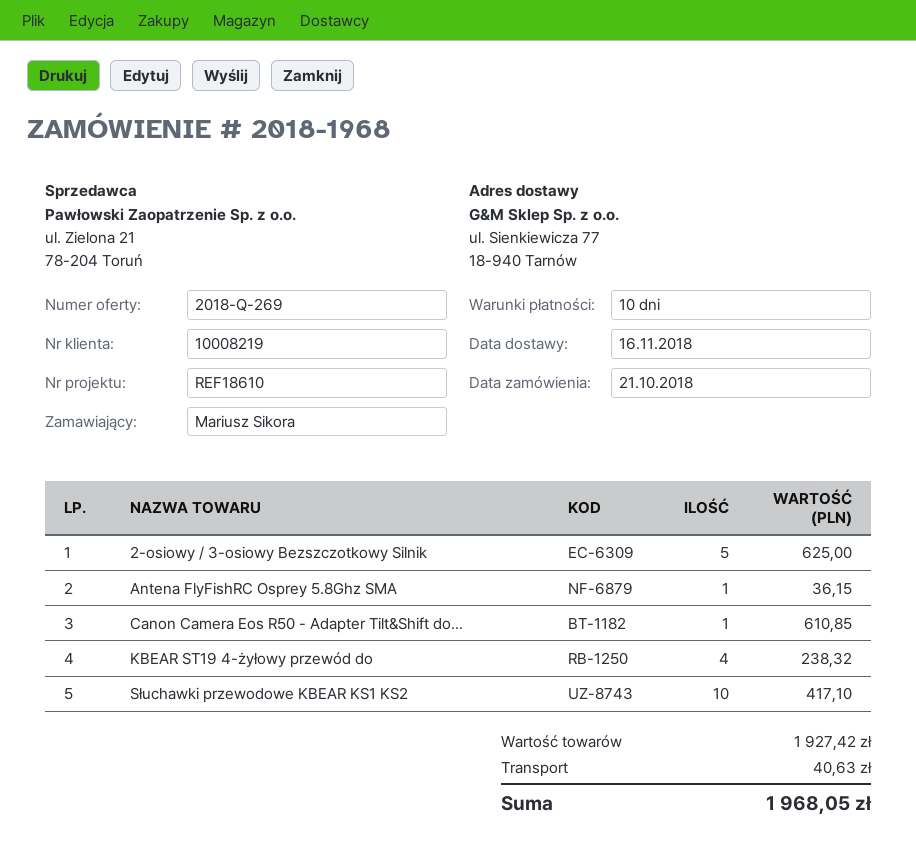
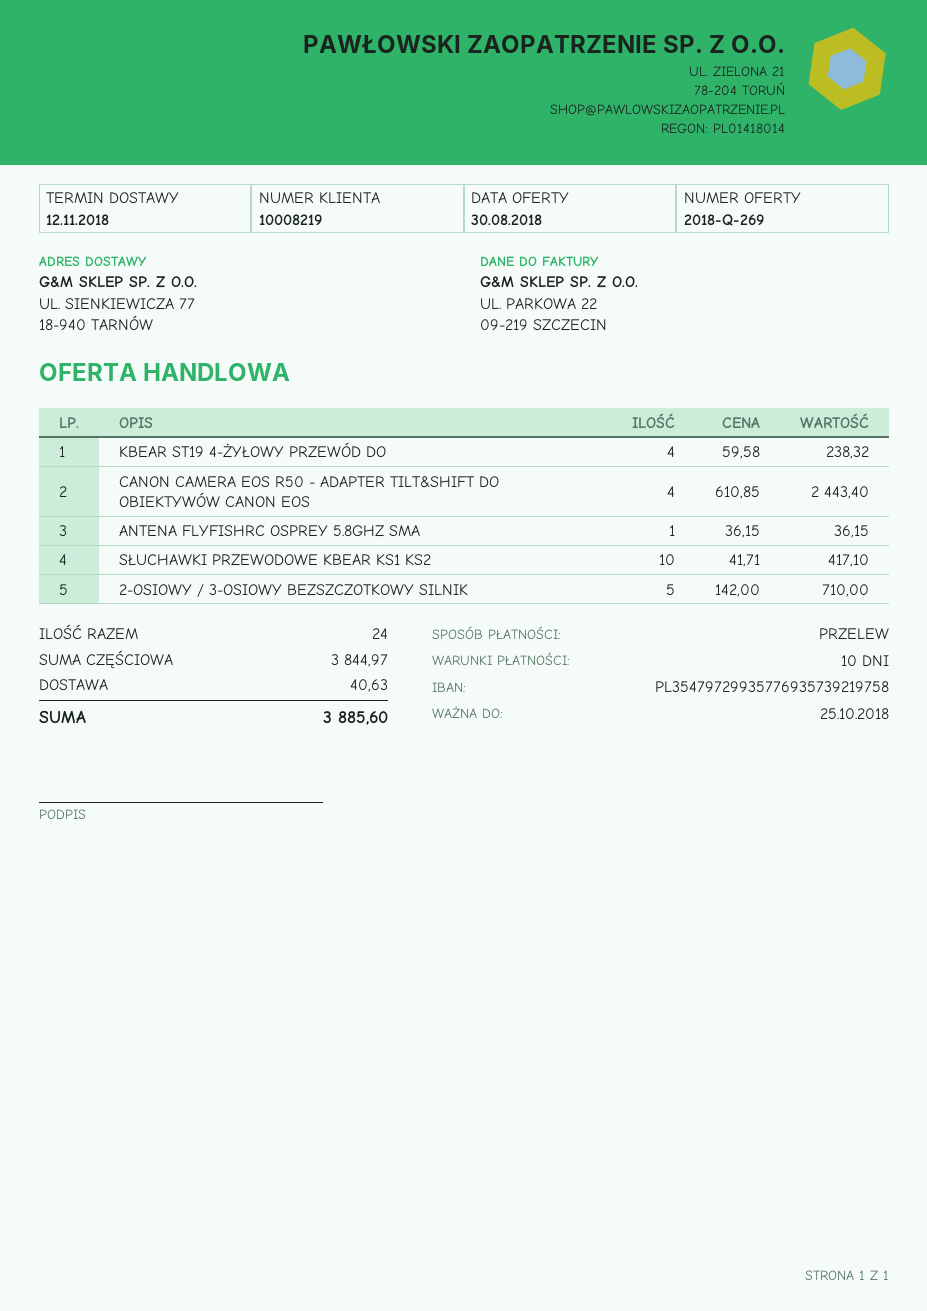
delivery date: 2018-11-16 -> 2018-11-12
2-osiowy / 3-osiowy Bezszczotkowy Silnik: 5 for 625.00 -> 5 for 710.00
Canon Camera Eos R50 - Adapter Tilt&Shift do...: 1 for 610.85 -> 4 for 2443.40
subtotal: 1927.42 -> 3844.97
total: 1968.05 -> 3885.60

